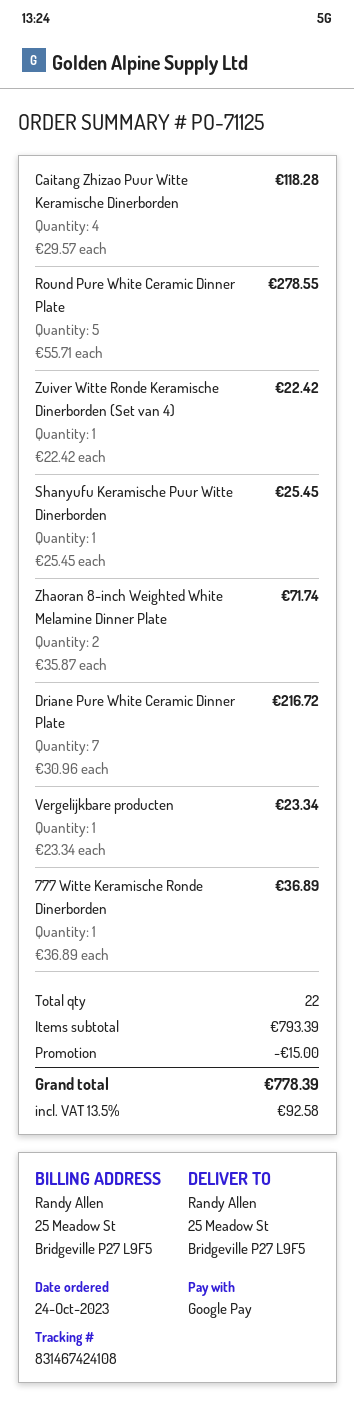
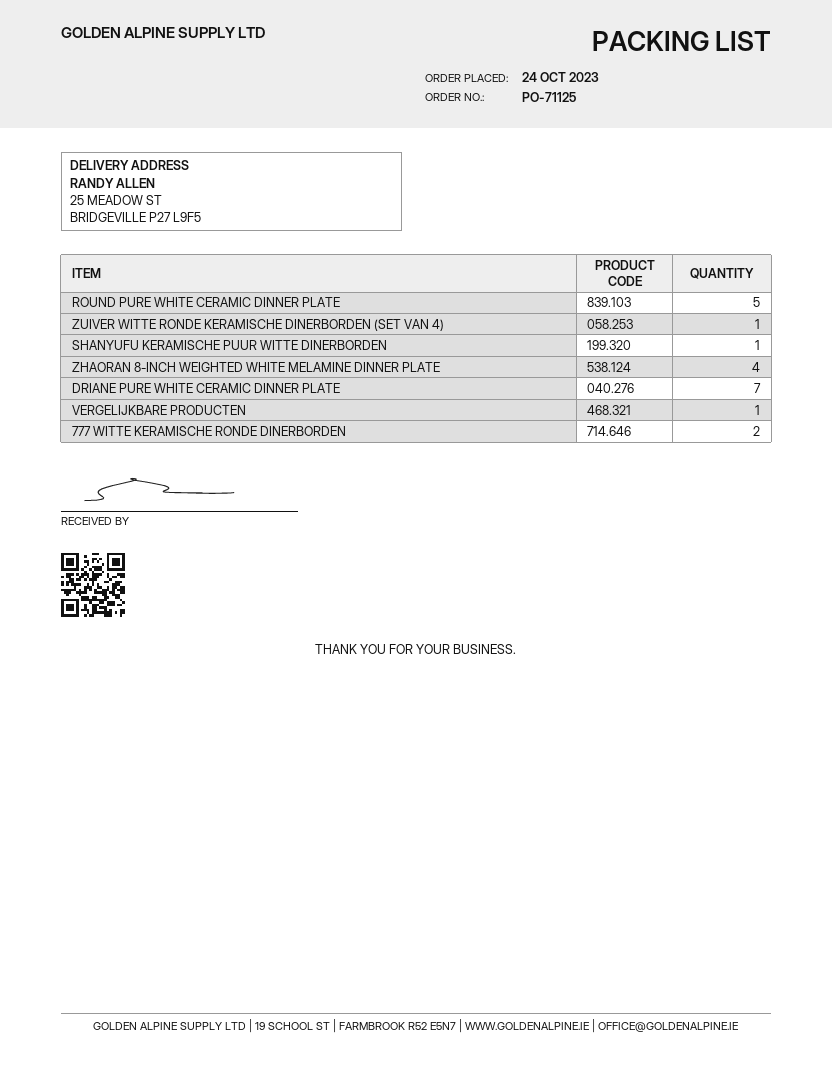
Caitang Zhizao Puur Witte Keramische Dinerborden: 4 -> none
Zhaoran 8-inch Weighted White Melamine Dinner Plate: 2 -> 4
777 Witte Keramische Ronde Dinerborden: 1 -> 2

